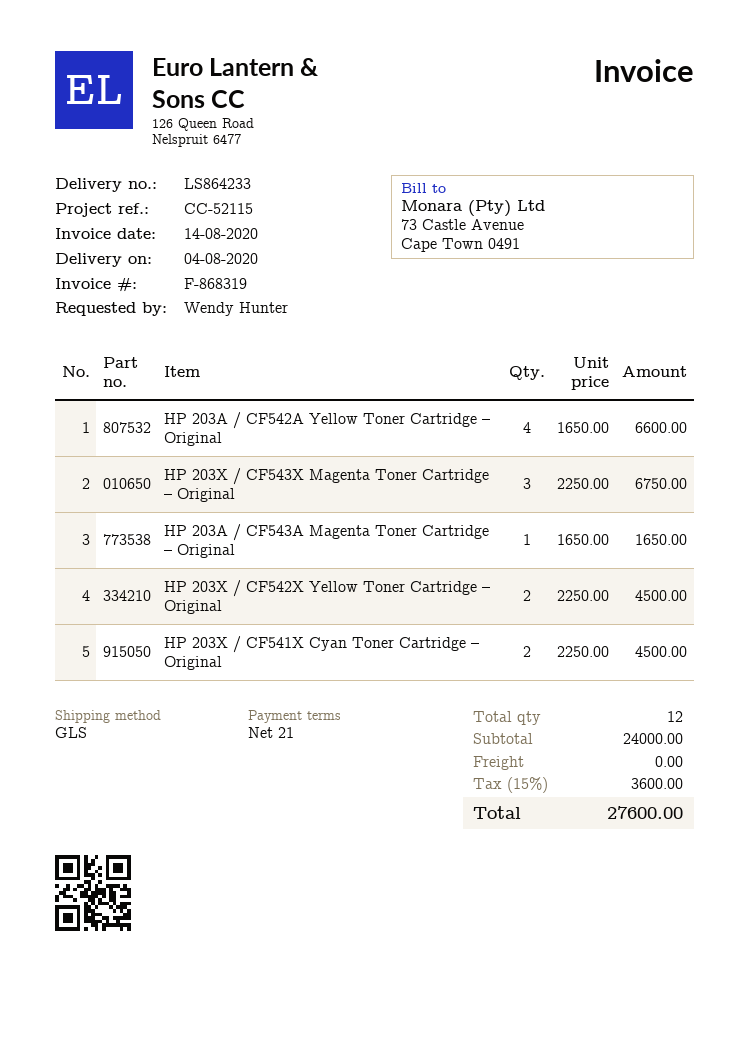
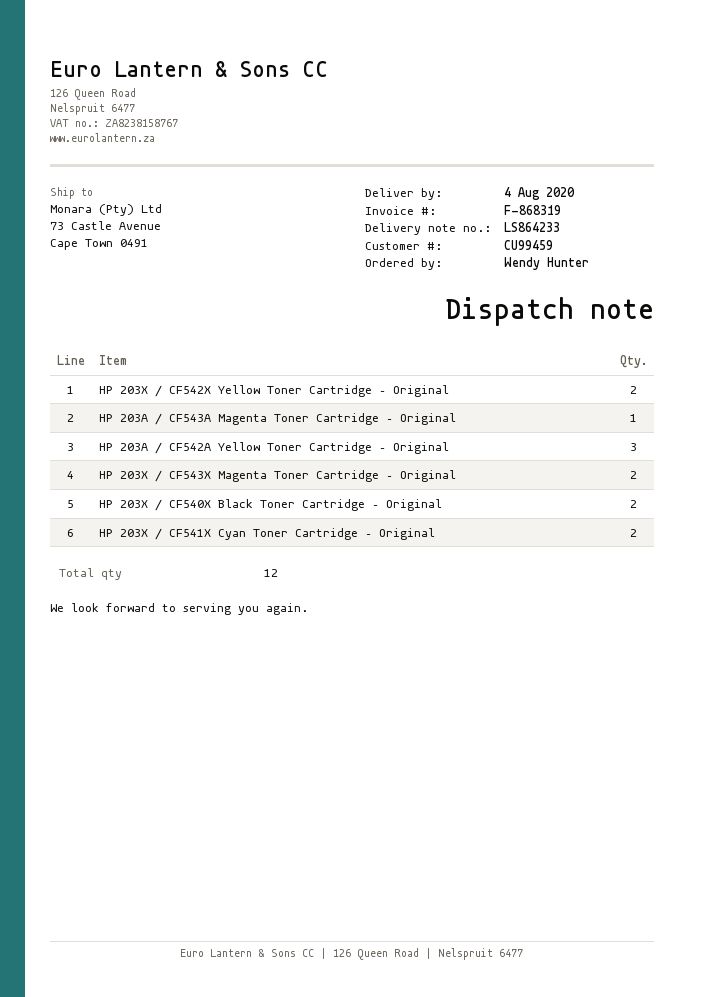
HP 203A / CF542A Yellow Toner Cartridge – Original: 4 -> 3
HP 203X / CF543X Magenta Toner Cartridge – Original: 3 -> 2
HP 203X / CF540X Black Toner Cartridge – Original: none -> 2

